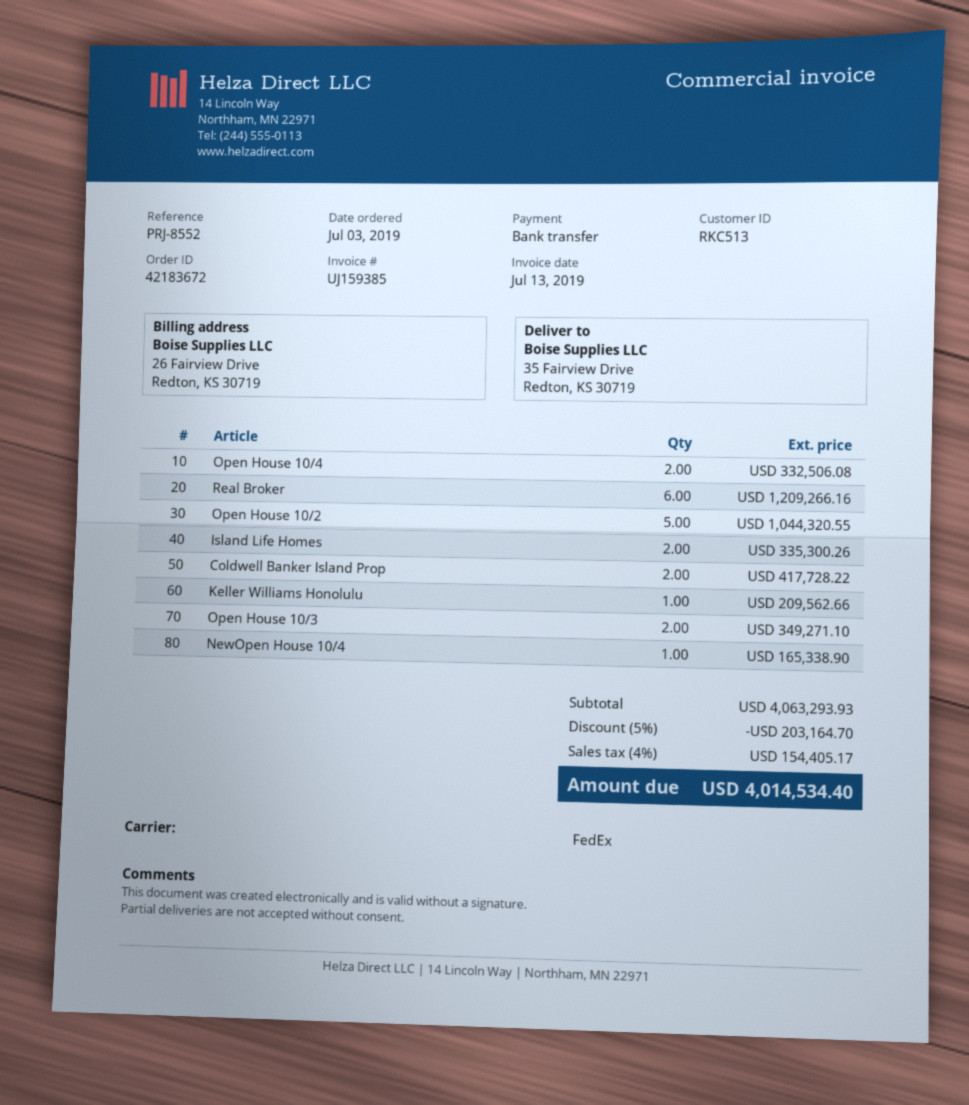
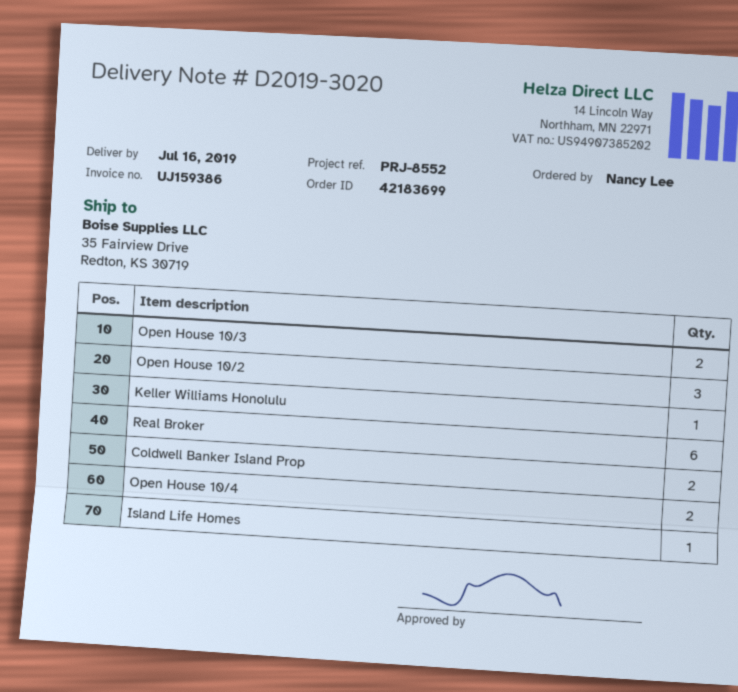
order number: 42183672 -> 42183699
invoice number: UJ159385 -> UJ159386
Open House 10/2: 5 -> 3
Island Life Homes: 2 -> 1
NewOpen House 10/4: 1 -> none

